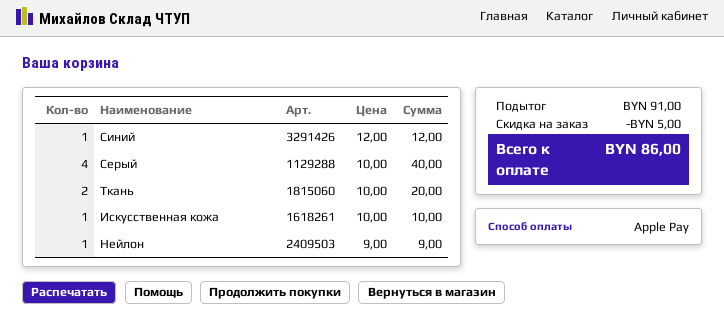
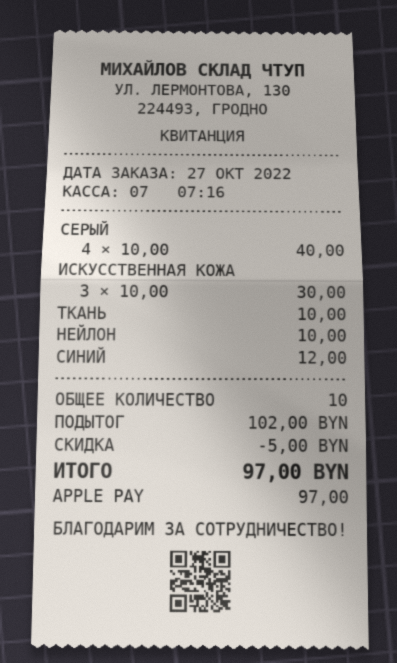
Ткань: 2 x 10.00 = 20.00 -> 1 x 10.00 = 10.00
Искусственная кожа: 1 x 10.00 = 10.00 -> 3 x 10.00 = 30.00
Нейлон: 1 x 9.00 = 9.00 -> 1 x 10.00 = 10.00
subtotal: 91.00 -> 102.00
total: 86.00 -> 97.00

